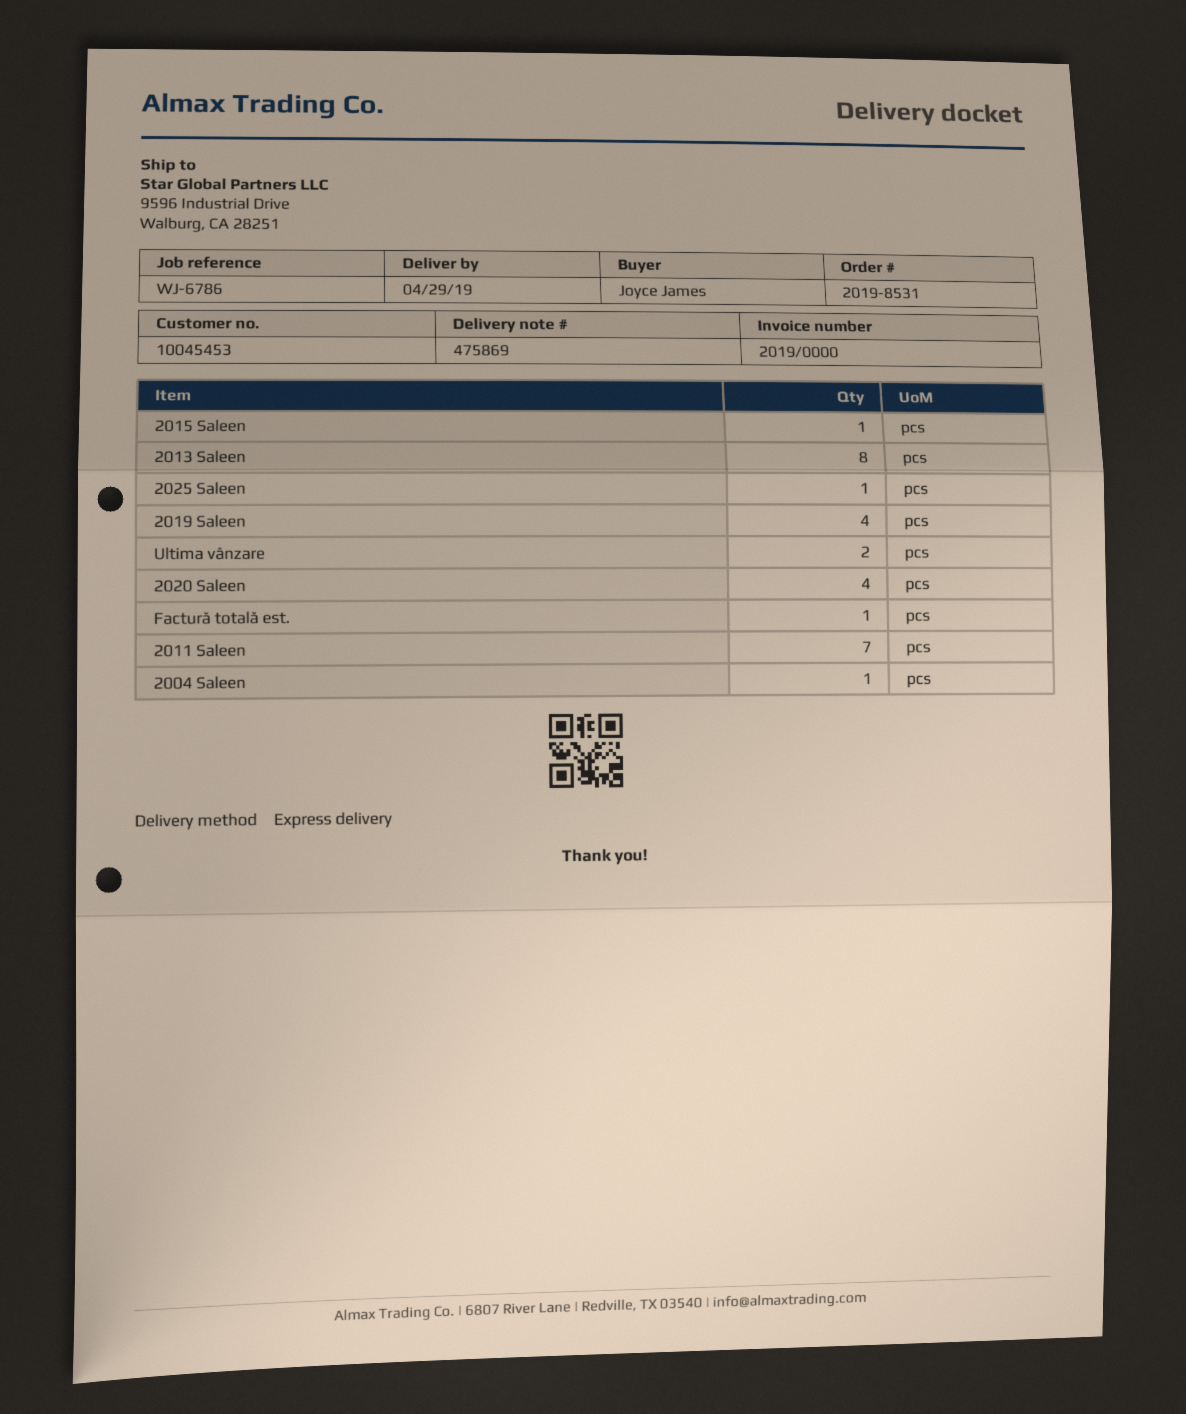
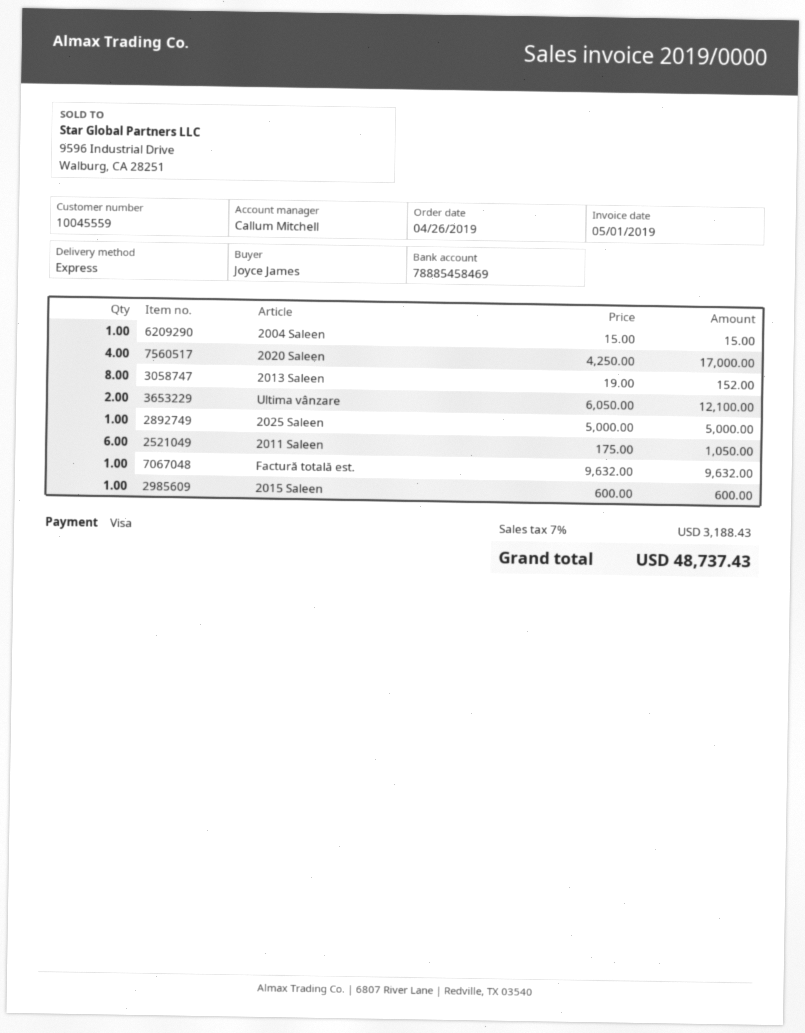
customer number: 10045453 -> 10045559
2019 Saleen: 4 -> none
2011 Saleen: 7 -> 6

